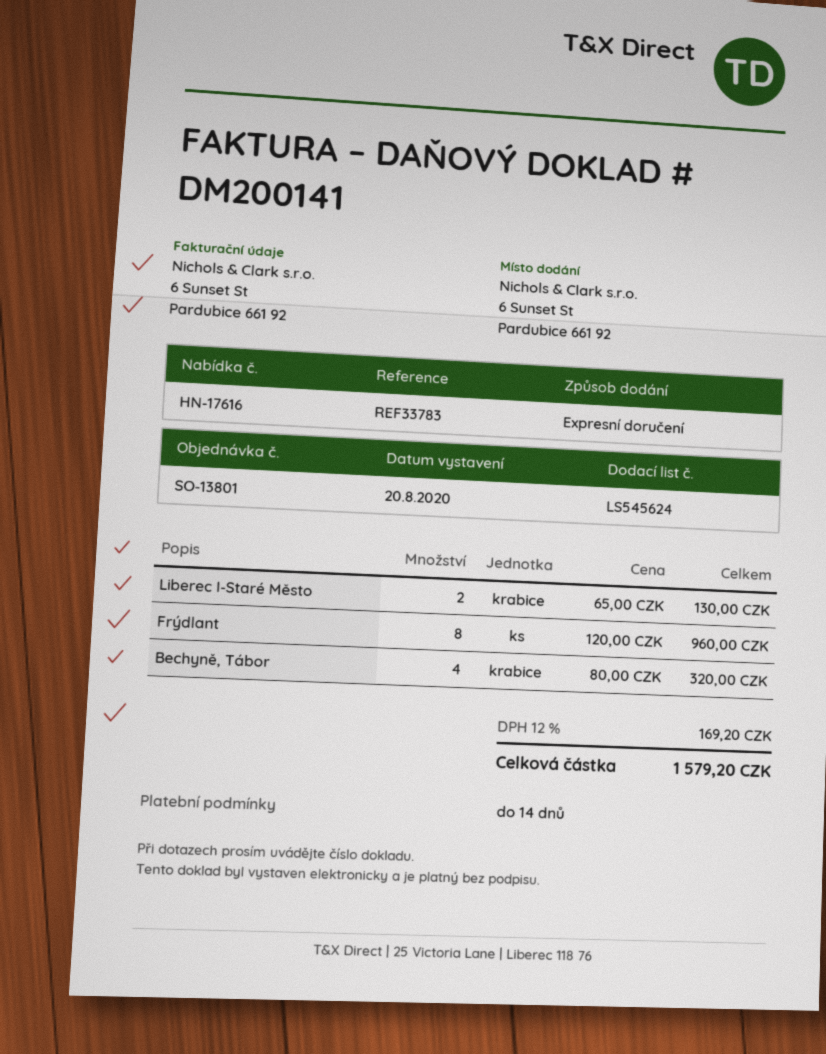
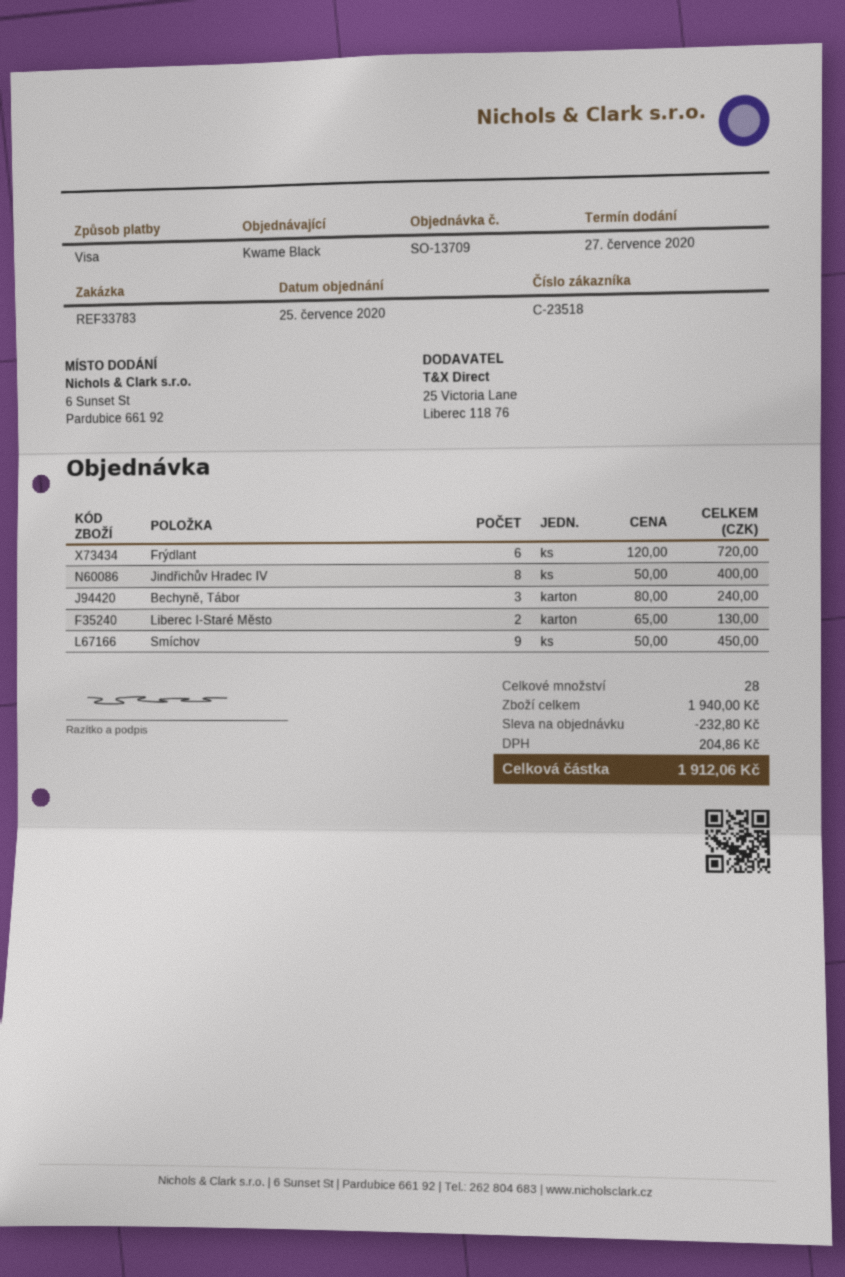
order number: SO-13801 -> SO-13709
Frýdlant: 8 x 120.00 = 960.00 -> 6 x 120.00 = 720.00
Bechyně, Tábor: 4 x 80.00 = 320.00 -> 3 x 80.00 = 240.00
Jindřichův Hradec IV: none -> 8 x 50.00 = 400.00
Smíchov: none -> 9 x 50.00 = 450.00
discount: none -> 232.80
tax: 169.20 -> 204.86
total: 1579.20 -> 1912.06

